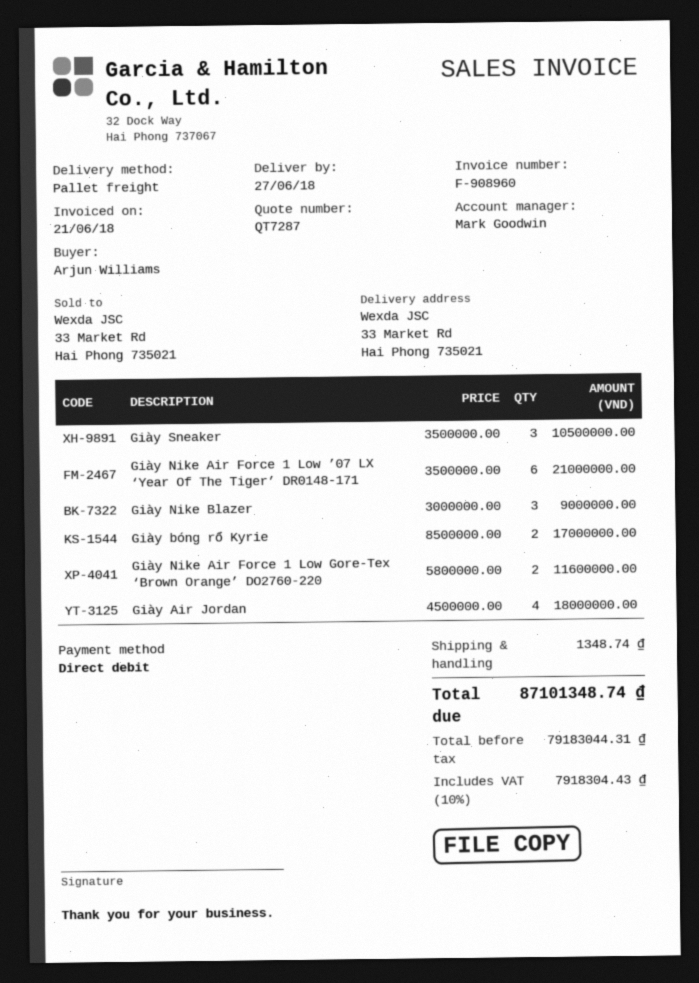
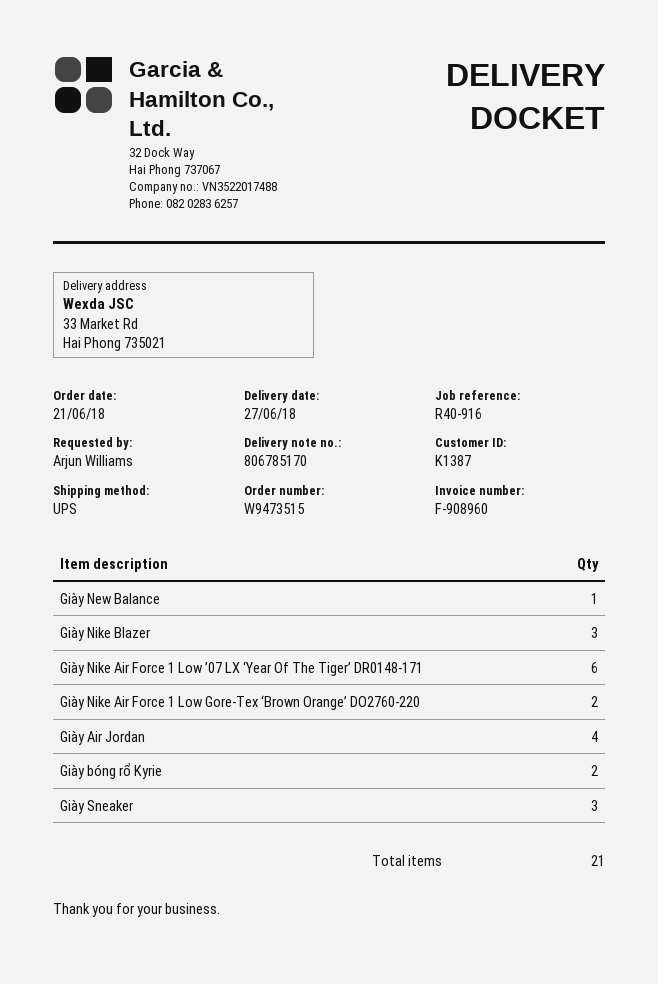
shipping method: pallet freight -> UPS
Giày New Balance: none -> 1

